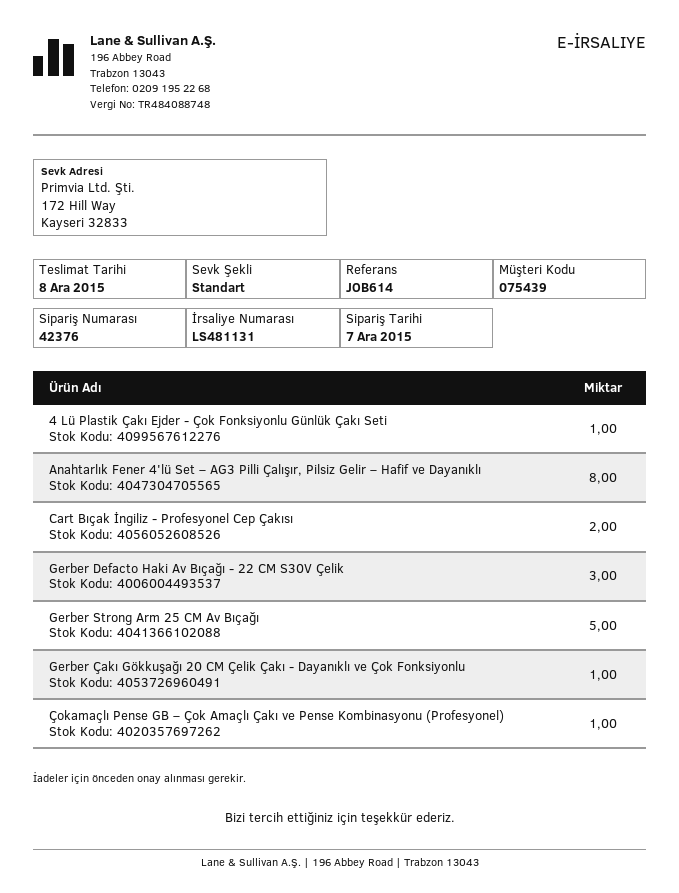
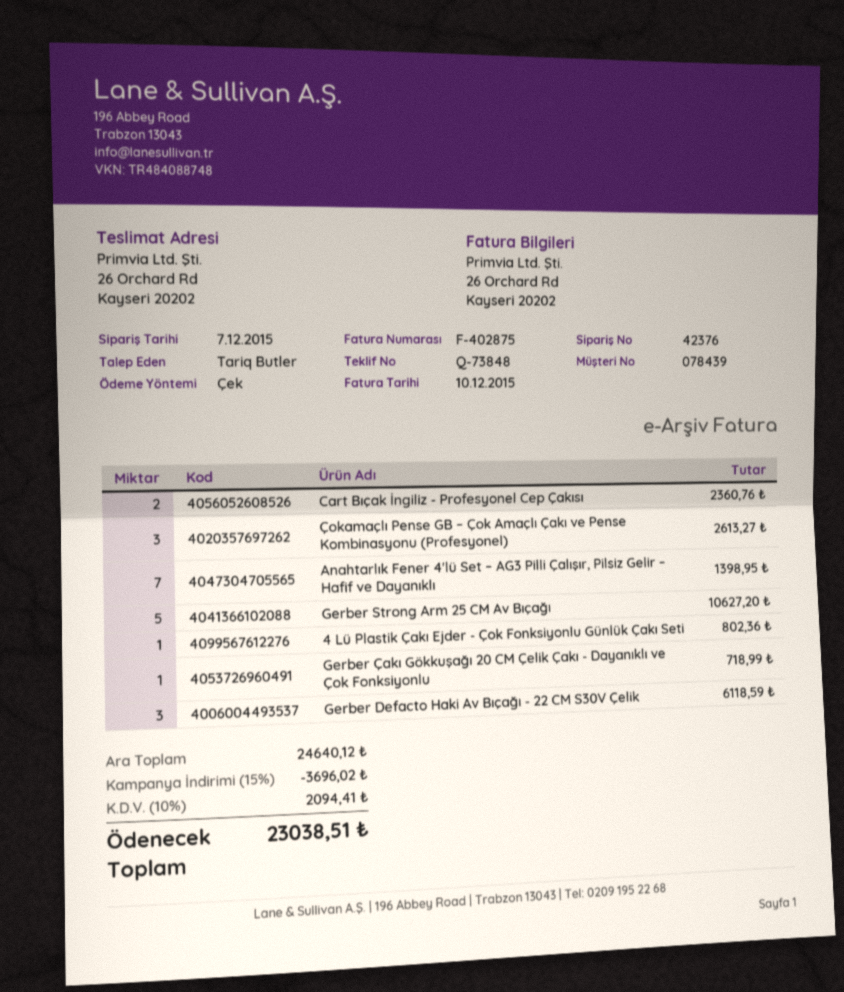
customer number: 075439 -> 078439
ship to: 172 Hill Way, Kayseri 32833 -> 26 Orchard Rd, Kayseri 20202
Anahtarlık Fener 4'lü Set – AG3 Pilli Çalışır, Pilsiz Gelir – Hafif ve Dayanıklı: 8 -> 7
Çokamaçlı Pense GB – Çok Amaçlı Çakı ve Pense Kombinasyonu (Profesyonel): 1 -> 3

